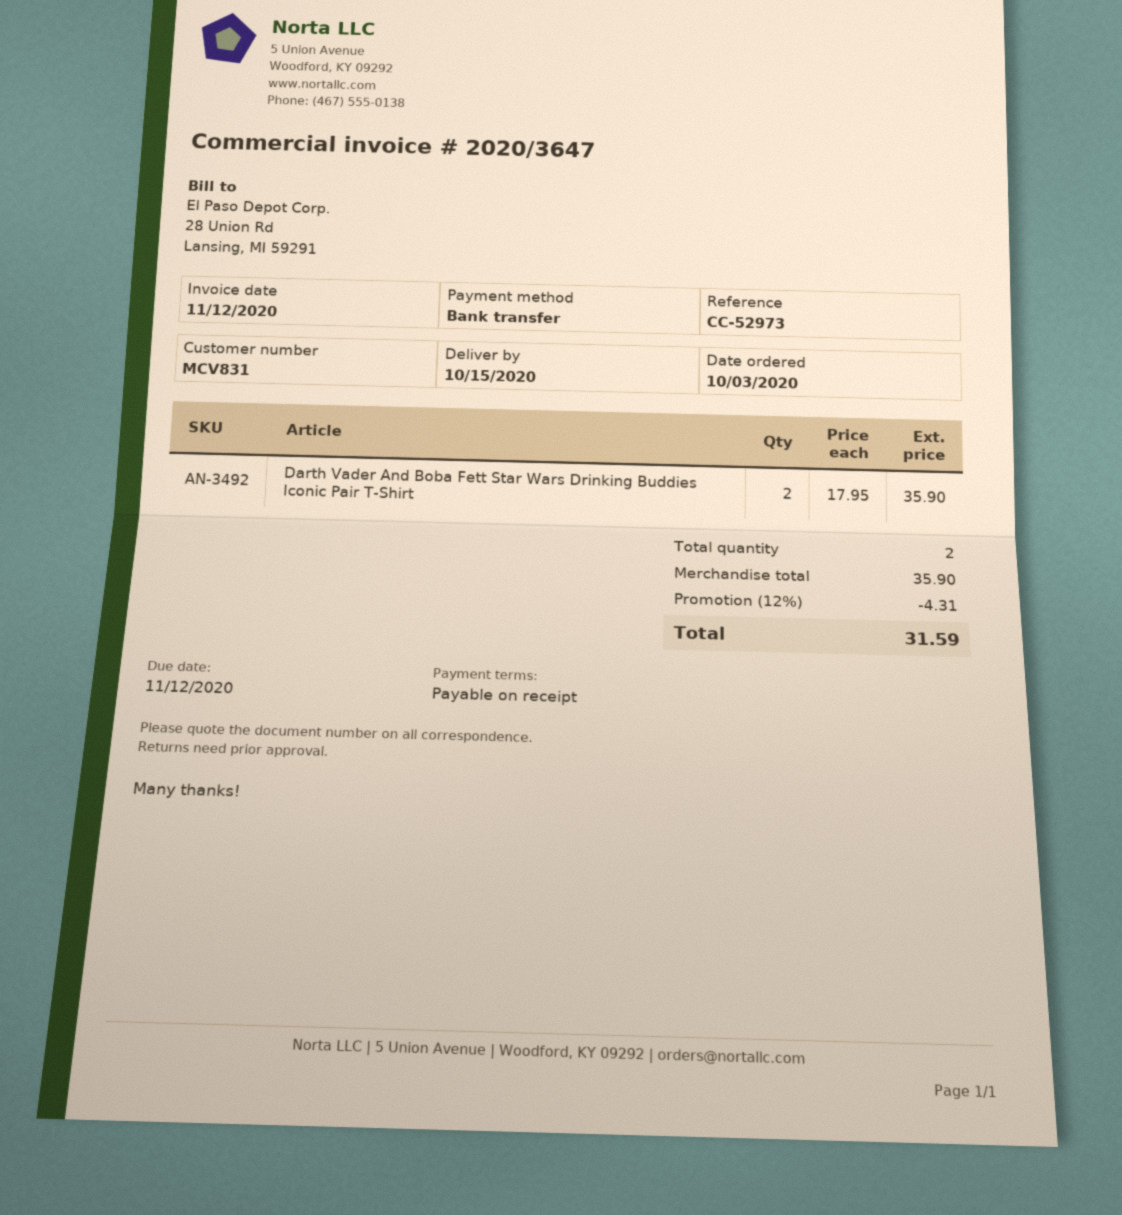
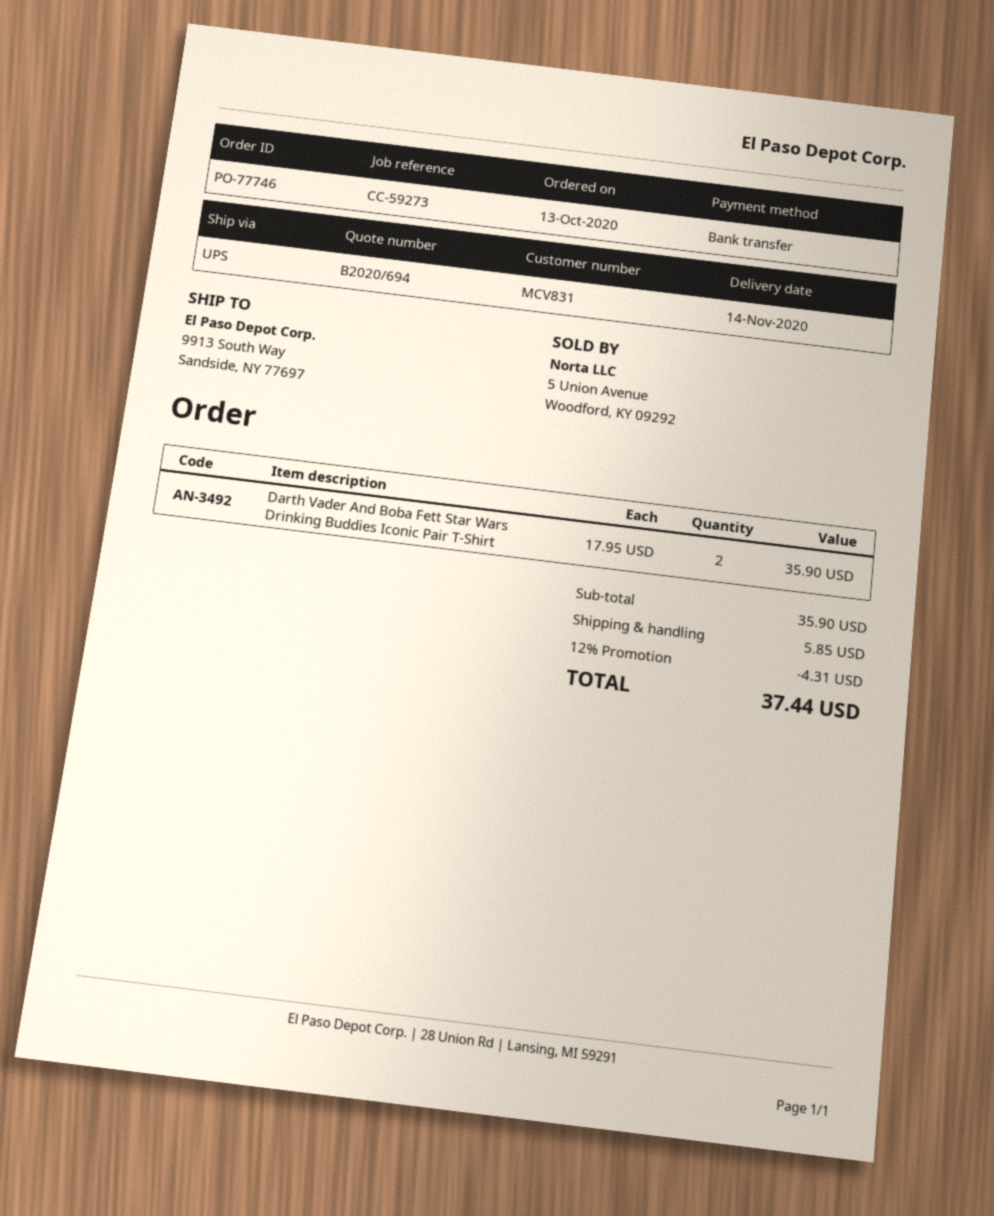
order date: 2020-10-03 -> 2020-10-13
delivery date: 2020-10-15 -> 2020-11-14
reference: CC-52973 -> CC-59273
shipping: none -> 5.85
total: 31.59 -> 37.44

